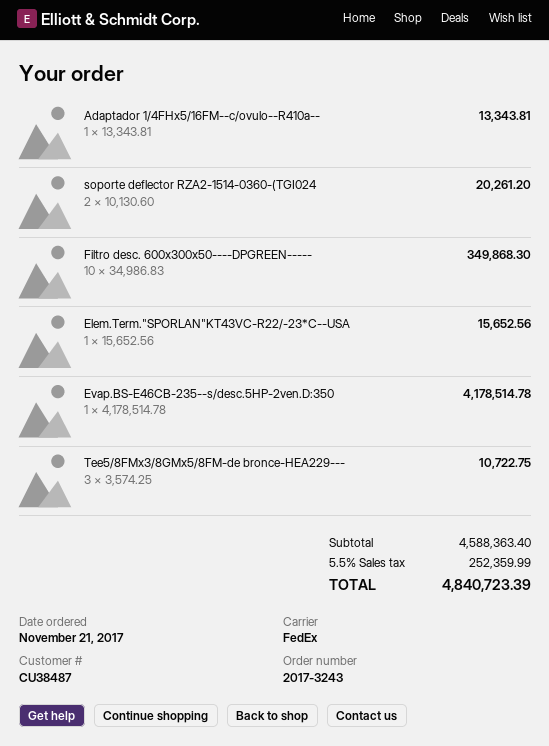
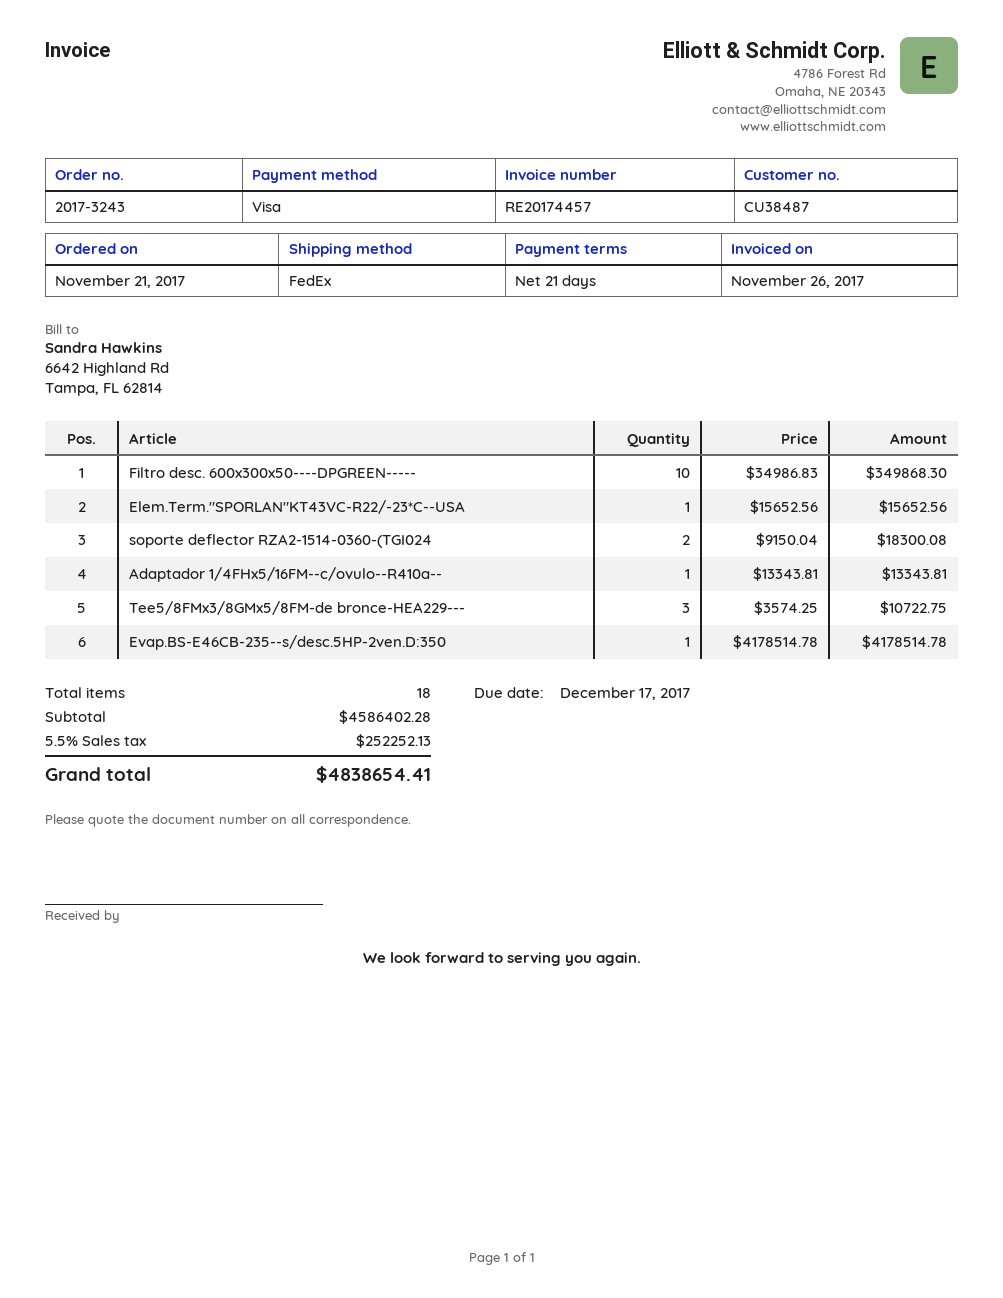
soporte deflector RZA2-1514-0360-(TGI024: 2 x 10130.60 = 20261.20 -> 2 x 9150.04 = 18300.08
subtotal: 4588363.40 -> 4586402.28
tax: 5.5% = 252359.99 -> 5.5% = 252252.13
total: 4840723.39 -> 4838654.41

